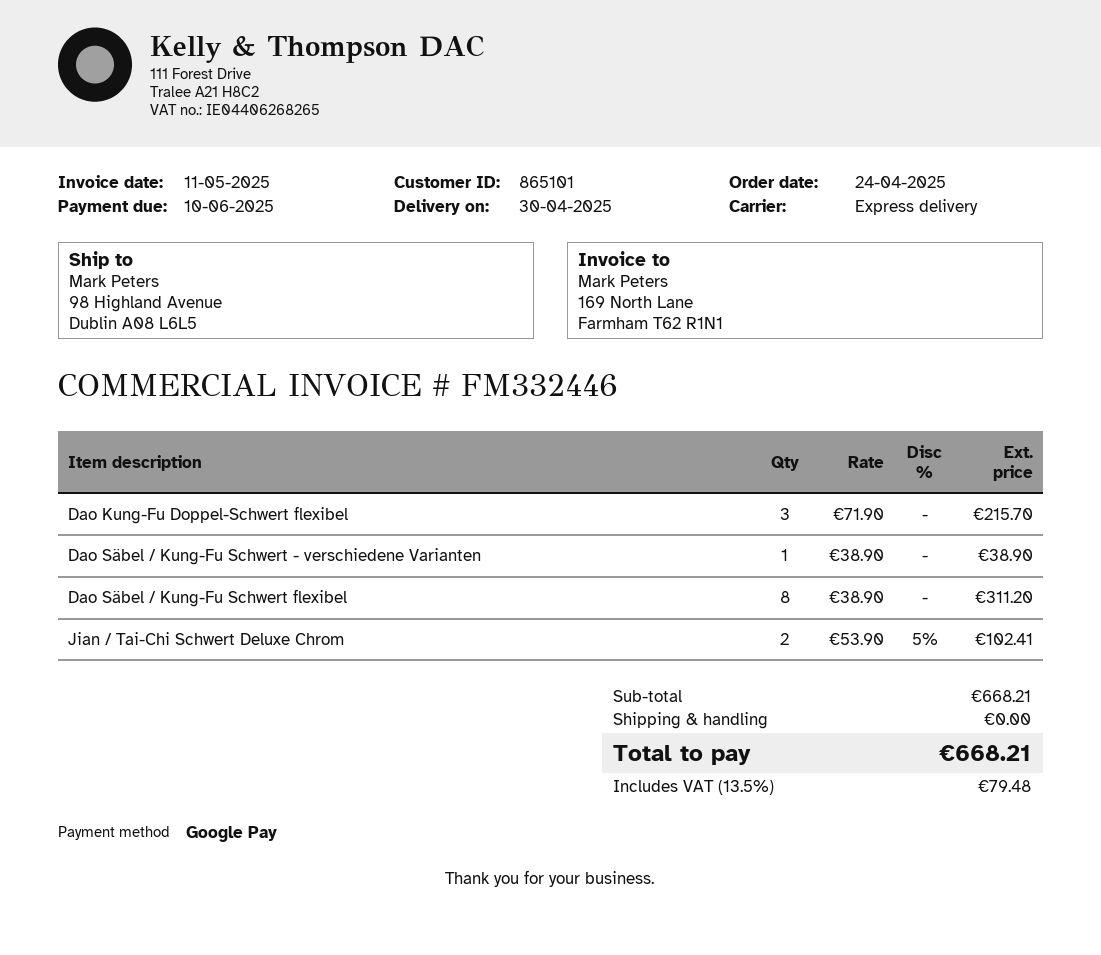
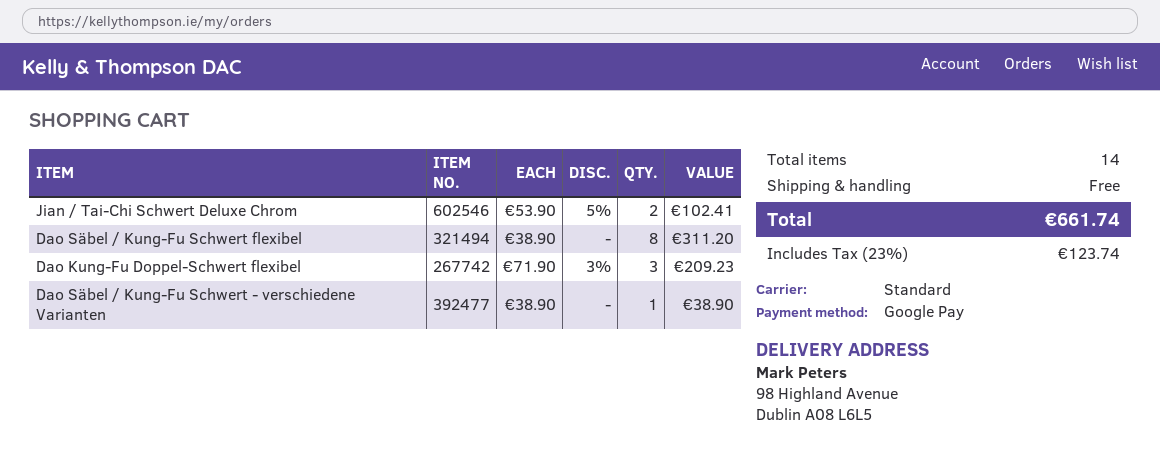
shipping method: express -> standard
Dao Kung-Fu Doppel-Schwert flexibel: 3 x 71.90 = 215.70 -> 3 x 71.90 - 3% = 209.23
tax: 13.5% = 79.48 -> 23% = 123.74
total: 668.21 -> 661.74

